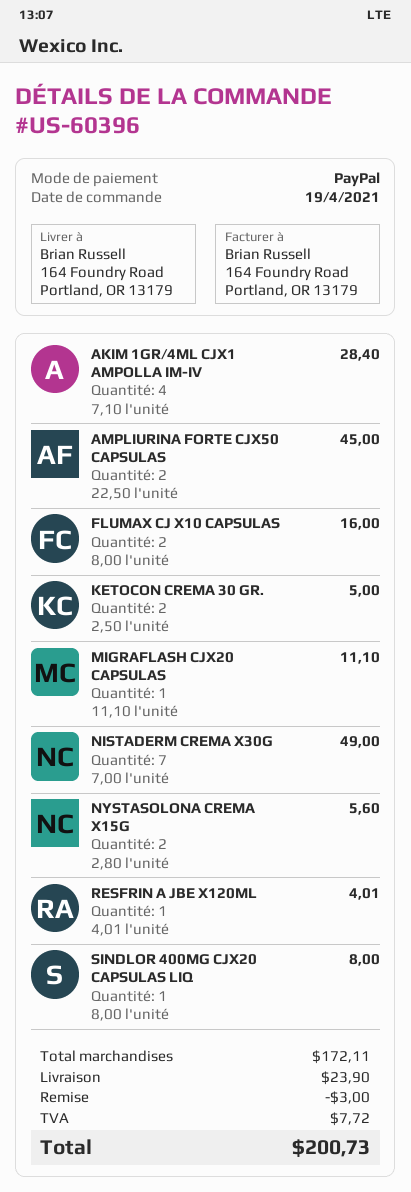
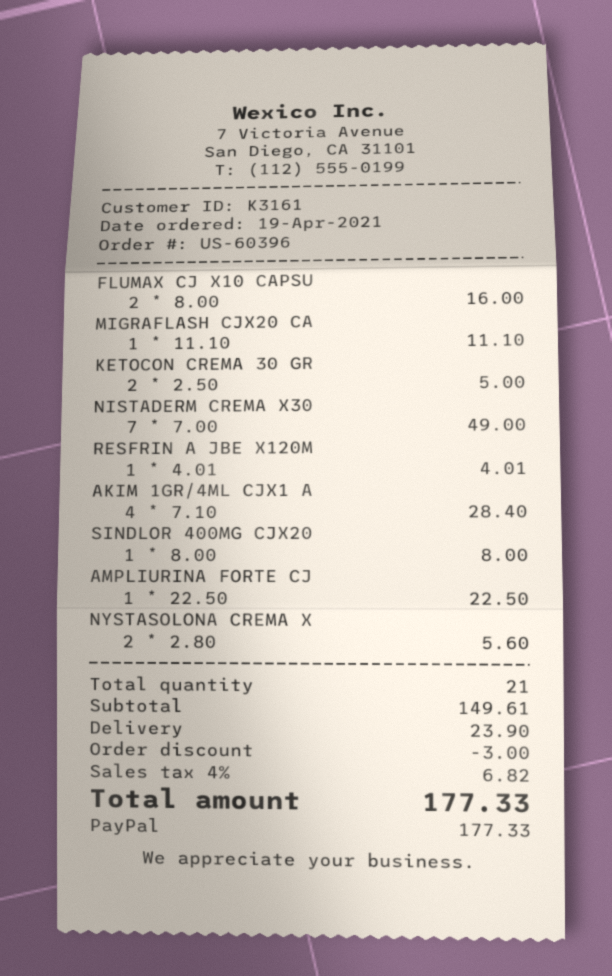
AMPLIURINA FORTE CJX50 CAPSULAS: 2 x 22.50 = 45.00 -> 1 x 22.50 = 22.50
subtotal: 172.11 -> 149.61
tax: 7.72 -> 6.82
total: 200.73 -> 177.33

